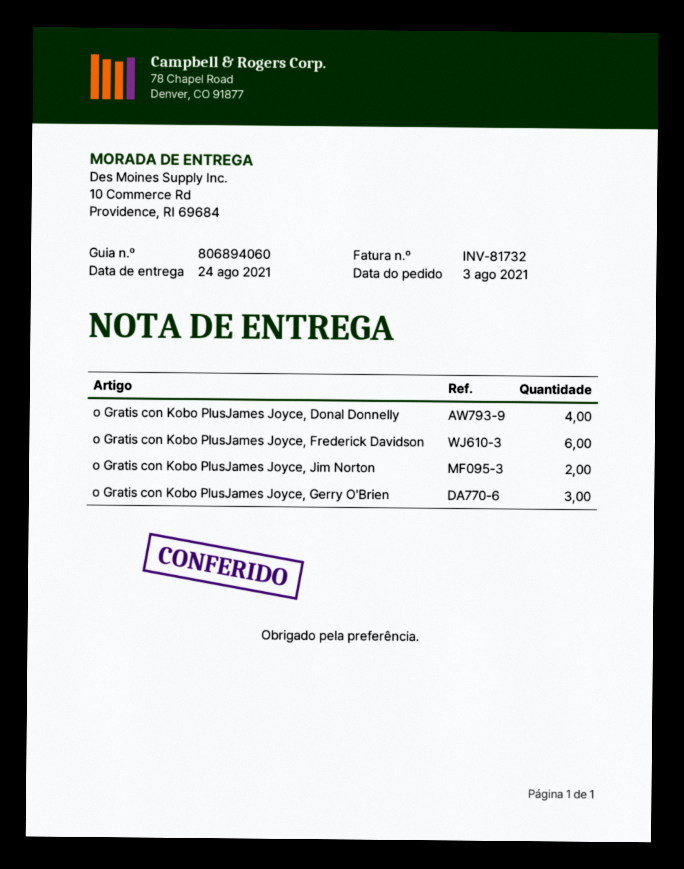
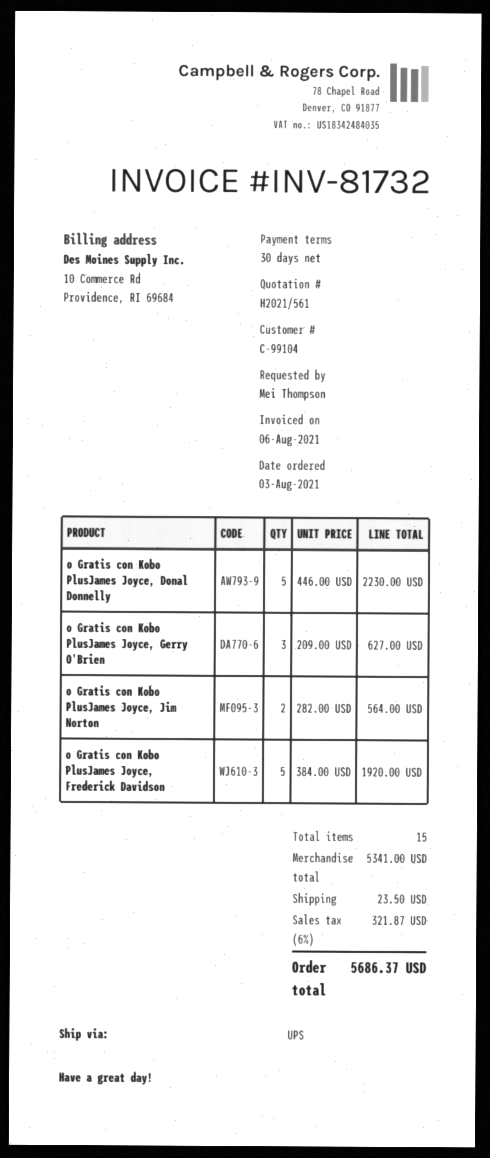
o Gratis con Kobo PlusJames Joyce, Donal Donnelly: 4 -> 5
o Gratis con Kobo PlusJames Joyce, Frederick Davidson: 6 -> 5

